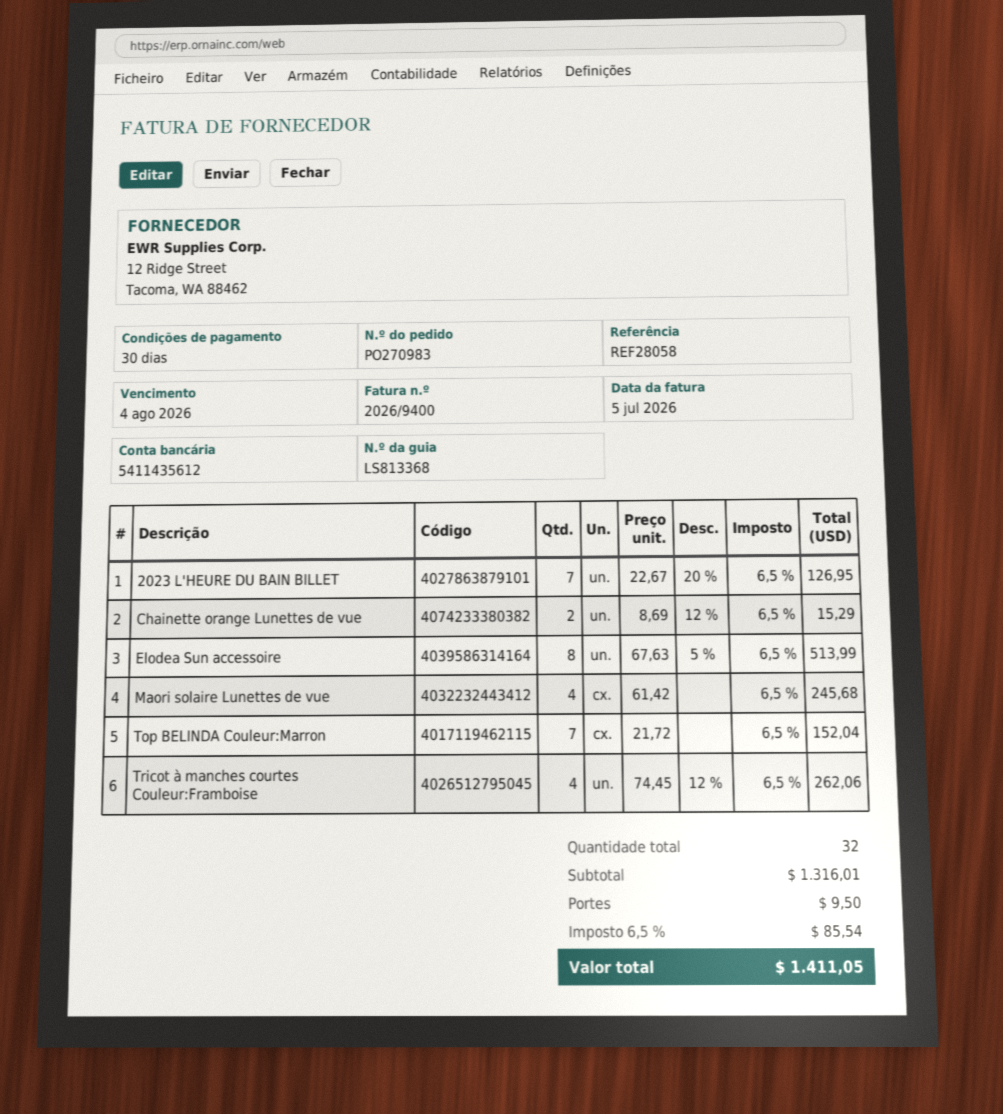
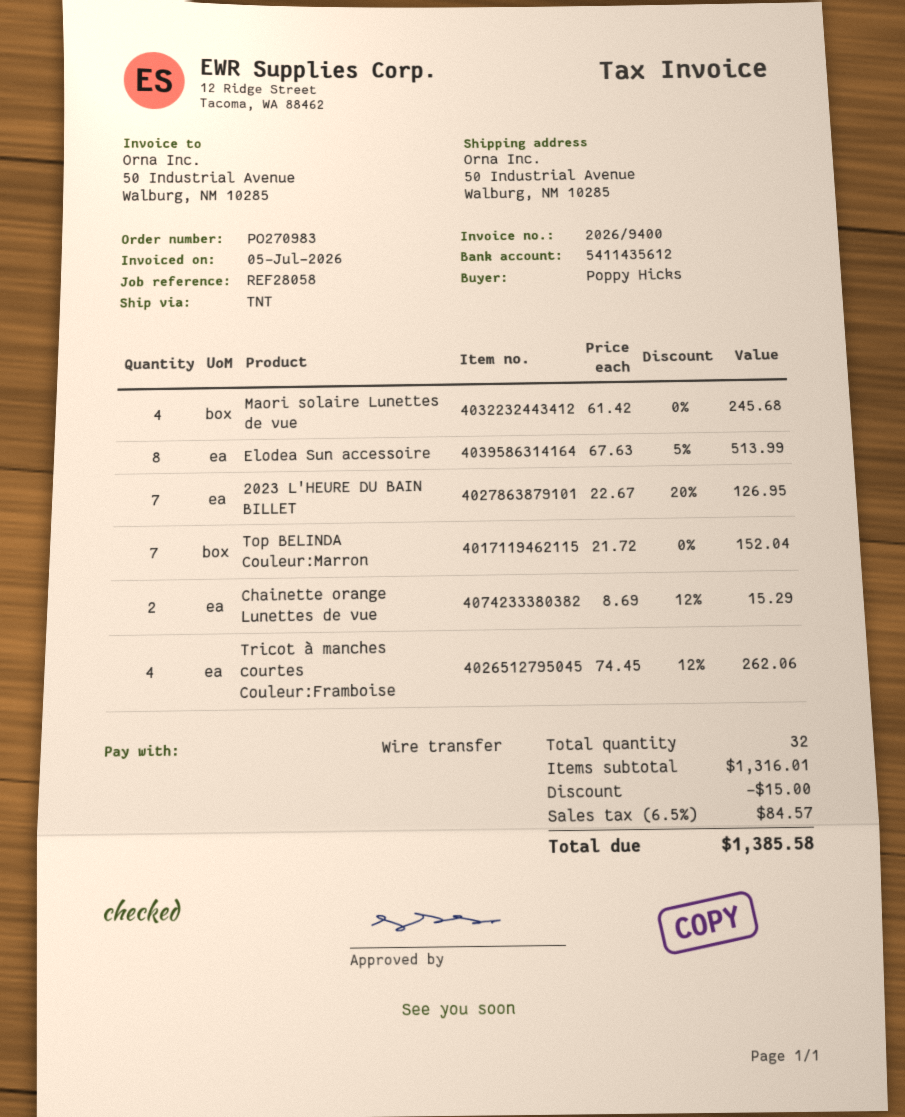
discount: none -> 15.00
shipping: 9.50 -> none
tax: 6.5% = 85.54 -> 6.5% = 84.57
total: 1411.05 -> 1385.58

